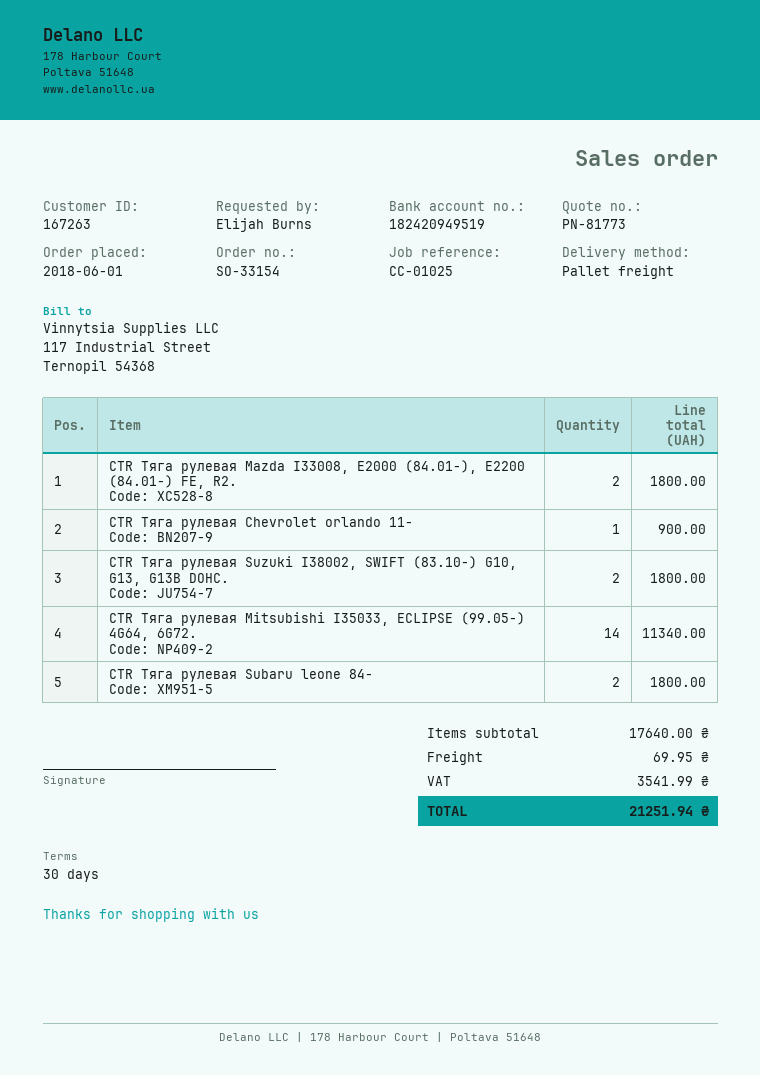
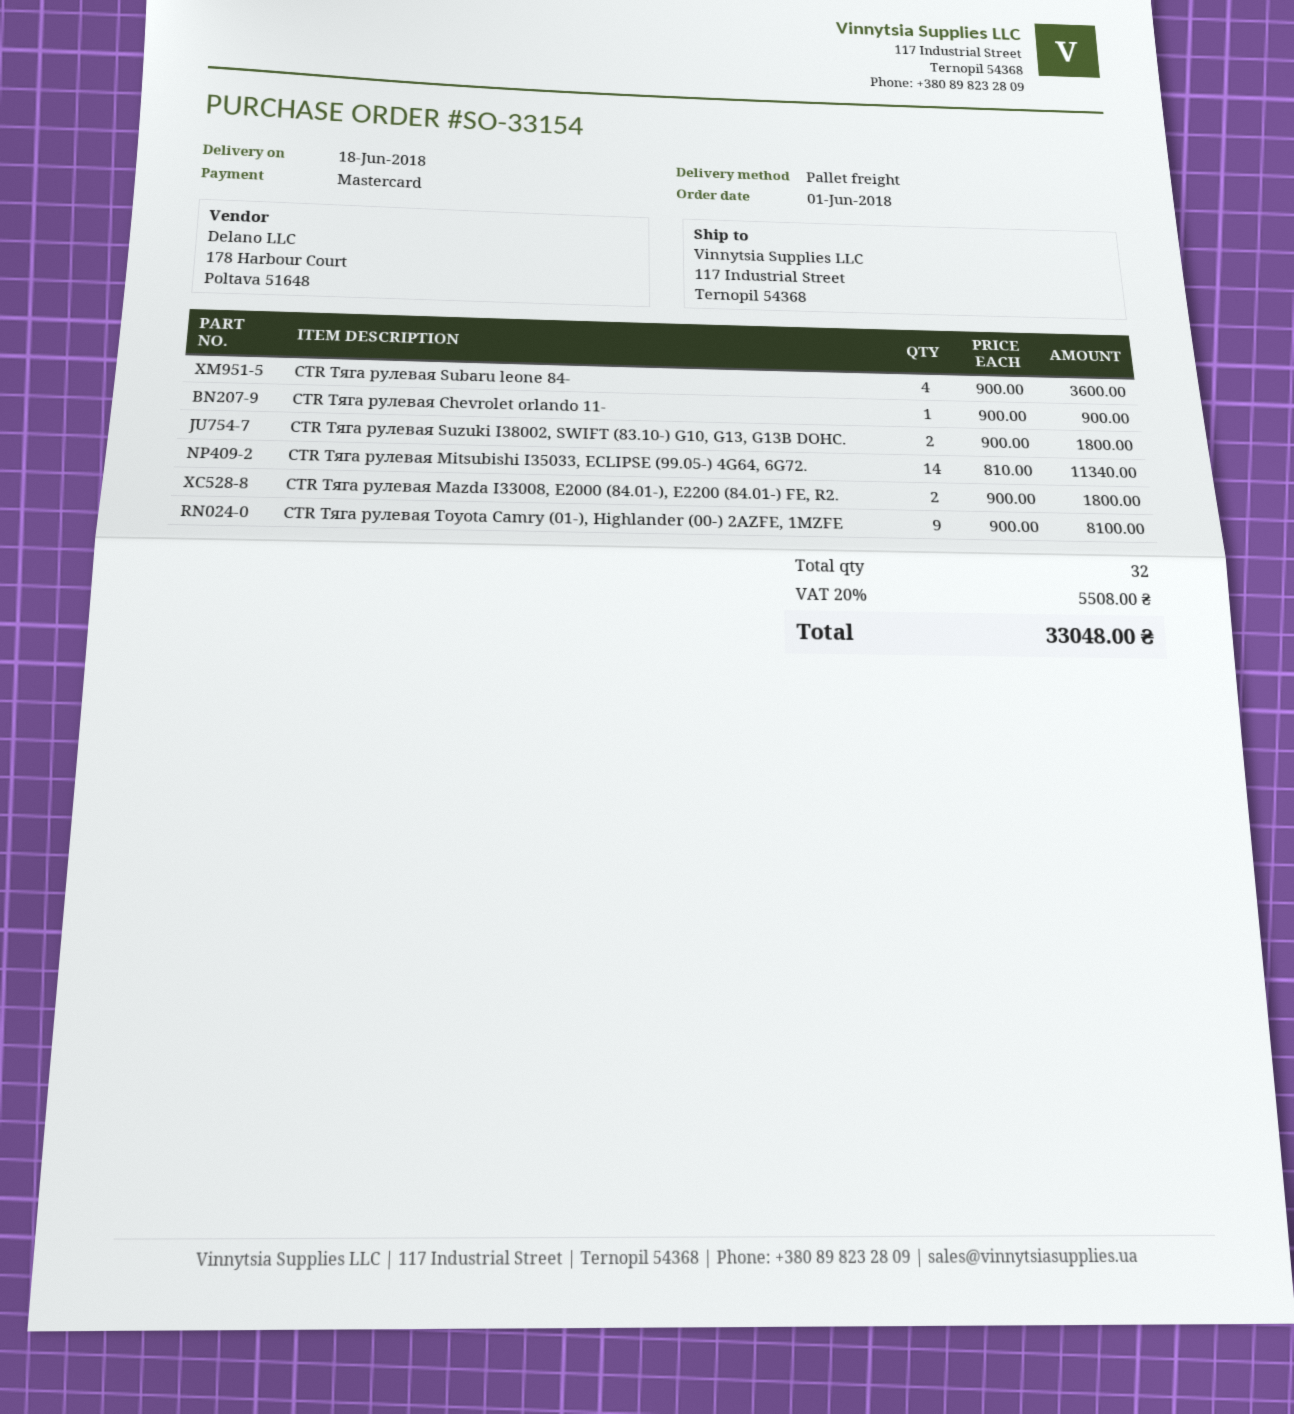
CTR Тяга рулевая Subaru leone 84-: 2 for 1800.00 -> 4 for 3600.00
CTR Тяга рулевая Toyota Camry (01-), Highlander (00-) 2AZFE, 1MZFE: none -> 9 for 8100.00
shipping: 69.95 -> none
tax: 3541.99 -> 5508.00
total: 21251.94 -> 33048.00

